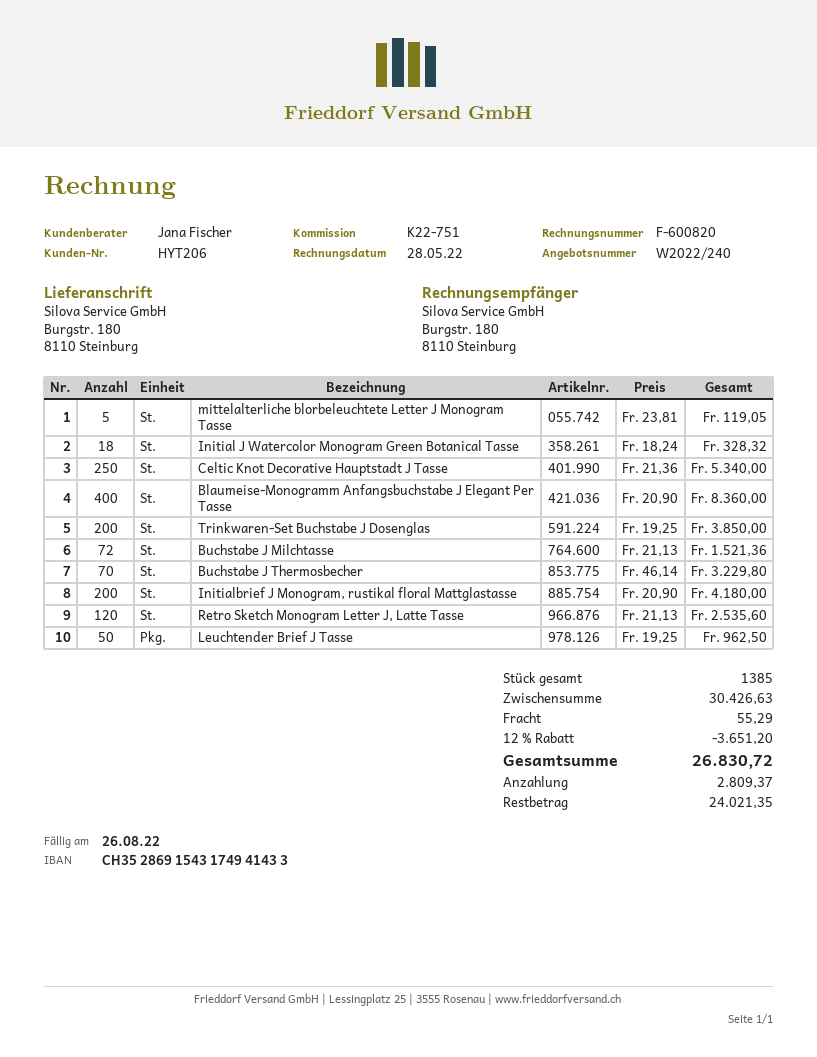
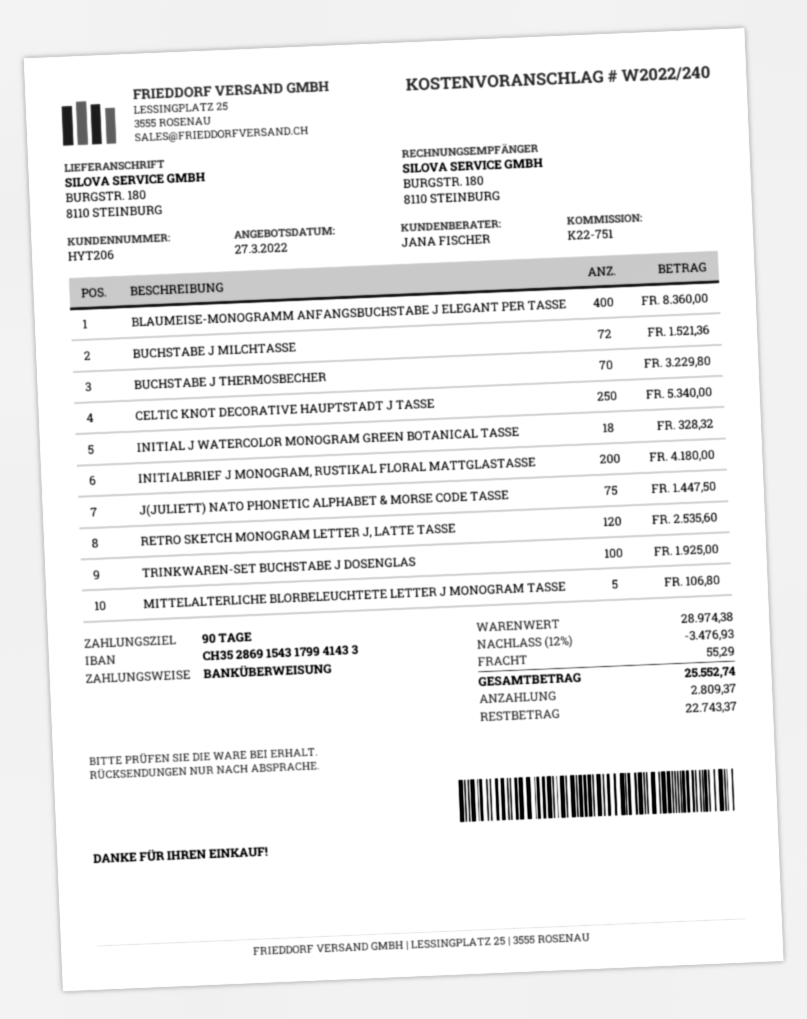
bank account: CH3528691543174941433 -> CH3528691543179941433
mittelalterliche blorbeleuchtete Letter J Monogram Tasse: 5 for 119.05 -> 5 for 106.80
Trinkwaren-Set Buchstabe J Dosenglas: 200 for 3850.00 -> 100 for 1925.00
Leuchtender Brief J Tasse: 50 for 962.50 -> none
J(JULIETT) NATO PHONETIC ALPHABET & MORSE CODE TASSE: none -> 75 for 1447.50
subtotal: 30426.63 -> 28974.38
discount: 12% = 3651.20 -> 12% = 3476.93
total: 26830.72 -> 25552.74
balance: 24021.35 -> 22743.37

